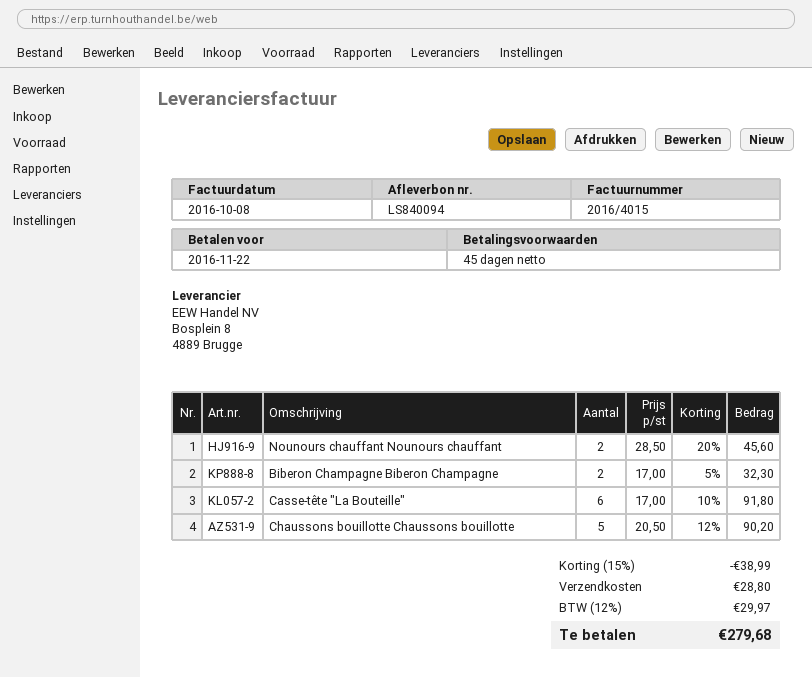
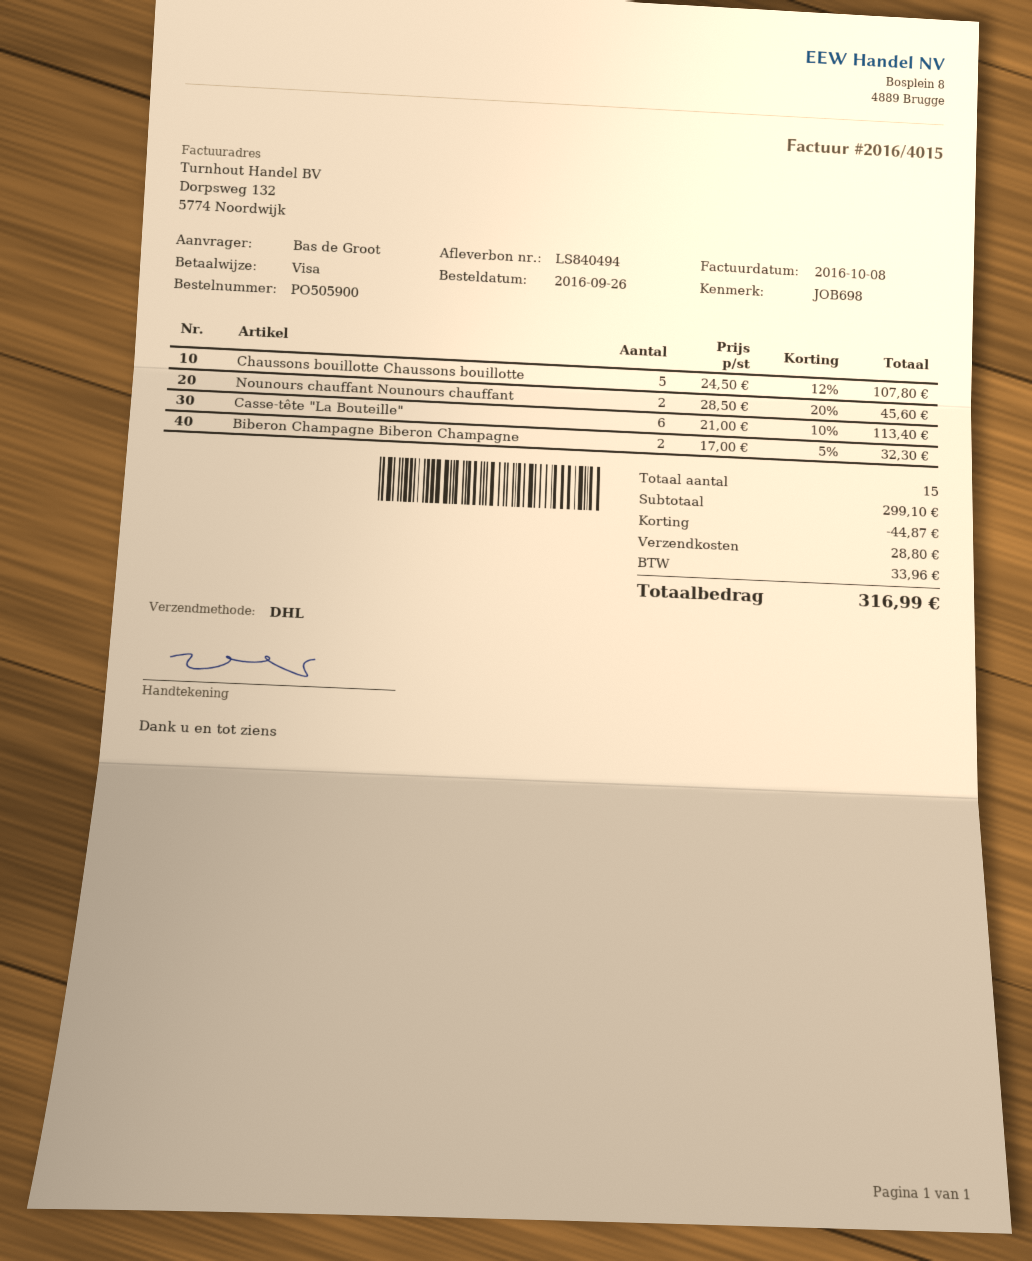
delivery note number: LS840094 -> LS840494
Casse-tête "La Bouteille": 6 x 17.00 - 10% = 91.80 -> 6 x 21.00 - 10% = 113.40
Chaussons bouillotte Chaussons bouillotte: 5 x 20.50 - 12% = 90.20 -> 5 x 24.50 - 12% = 107.80
discount: 38.99 -> 44.87
tax: 29.97 -> 33.96
total: 279.68 -> 316.99

